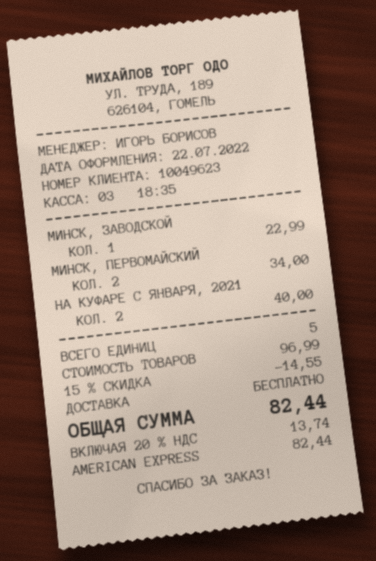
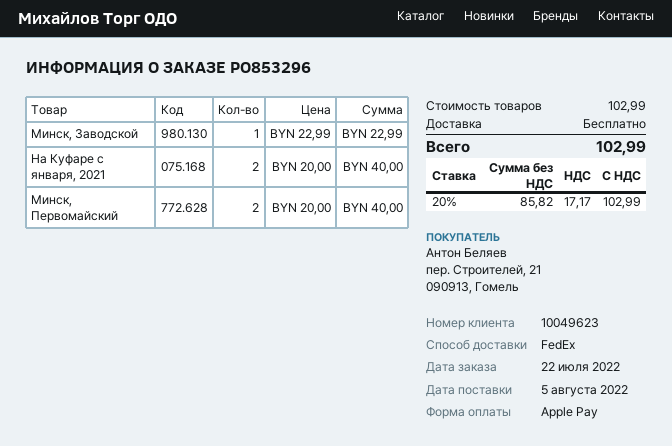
payment method: American Express -> Apple Pay
МИНСК, ПЕРВОМАЙСКИЙ: 2 for 34.00 -> 2 for 40.00
subtotal: 96.99 -> 102.99
discount: 15% = 14.55 -> none
tax: 20% = 13.74 -> 20% = 17.17
total: 82.44 -> 102.99

